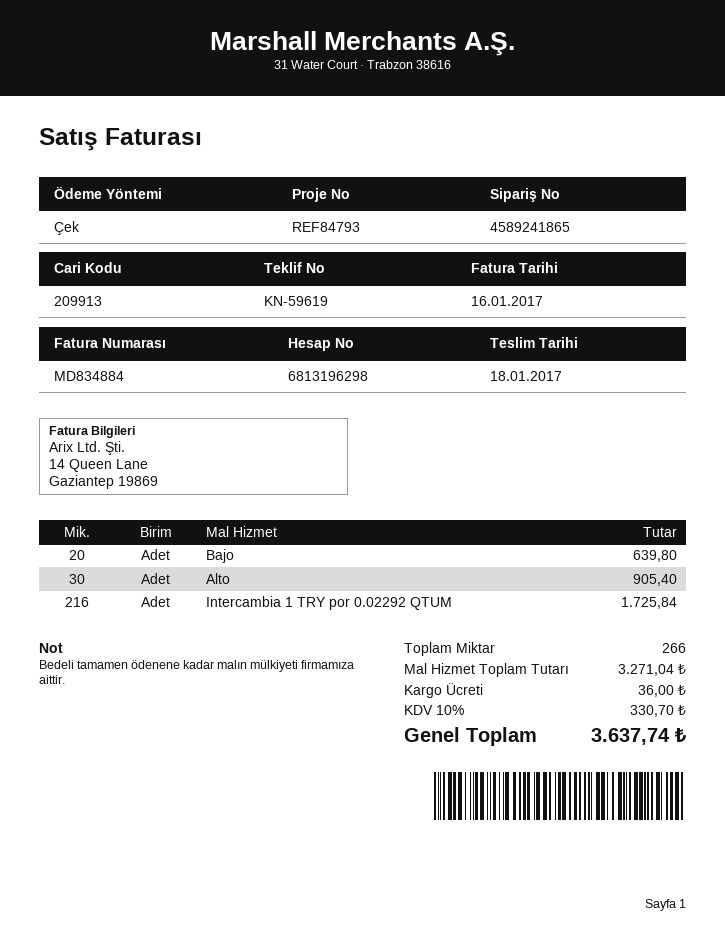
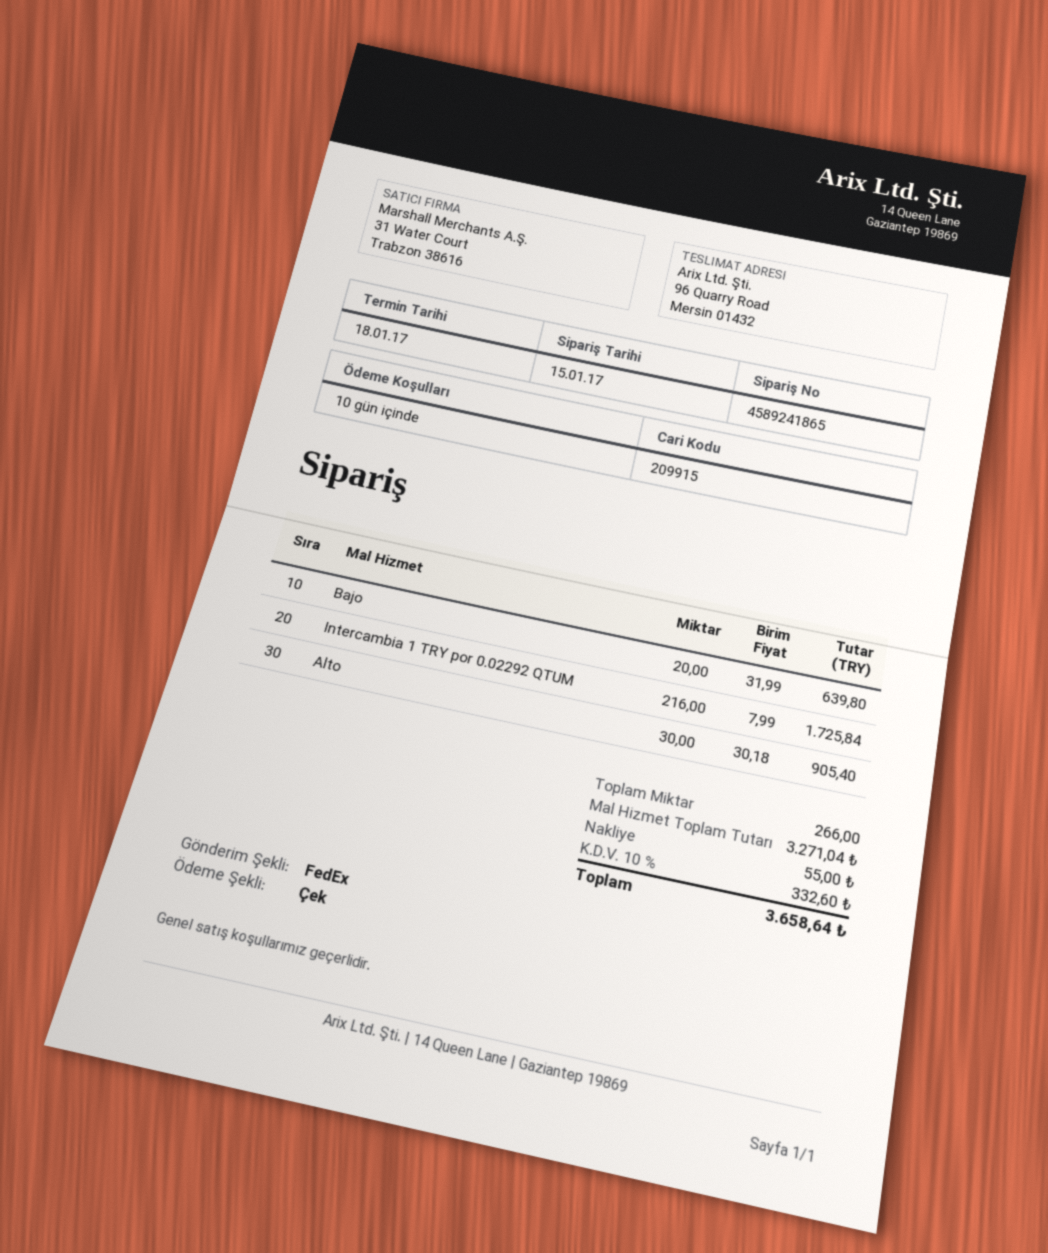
customer number: 209913 -> 209915
shipping: 36.00 -> 55.00
tax: 10% = 330.70 -> 10% = 332.60
total: 3637.74 -> 3658.64

